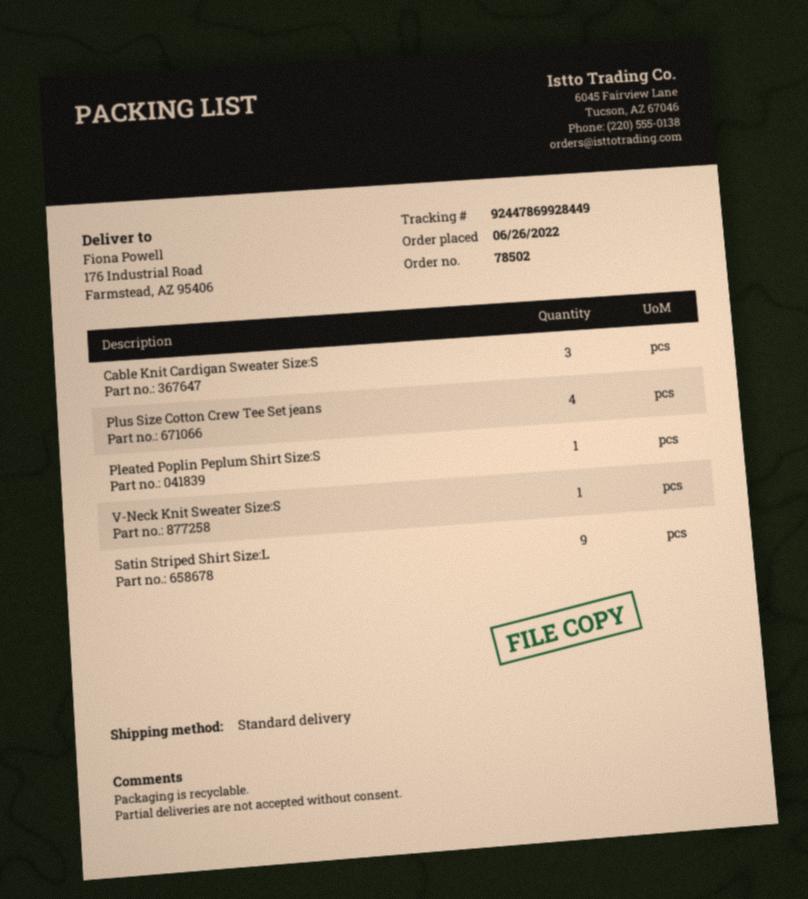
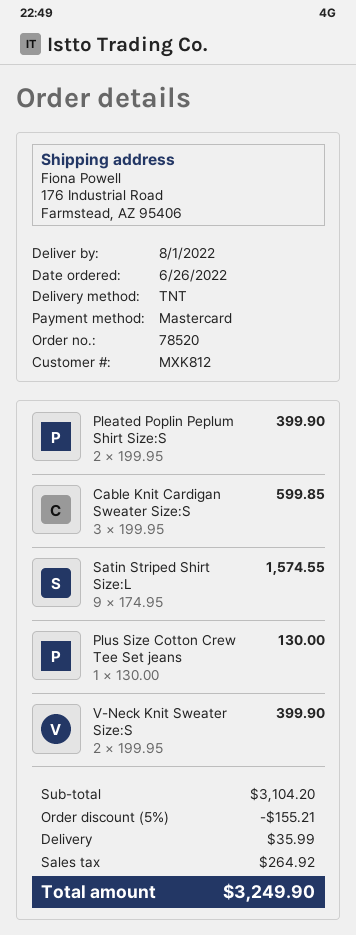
order number: 78502 -> 78520
shipping method: standard -> TNT
Plus Size Cotton Crew Tee Set jeans: 4 -> 1
Pleated Poplin Peplum Shirt Size:S: 1 -> 2
V-Neck Knit Sweater Size:S: 1 -> 2

